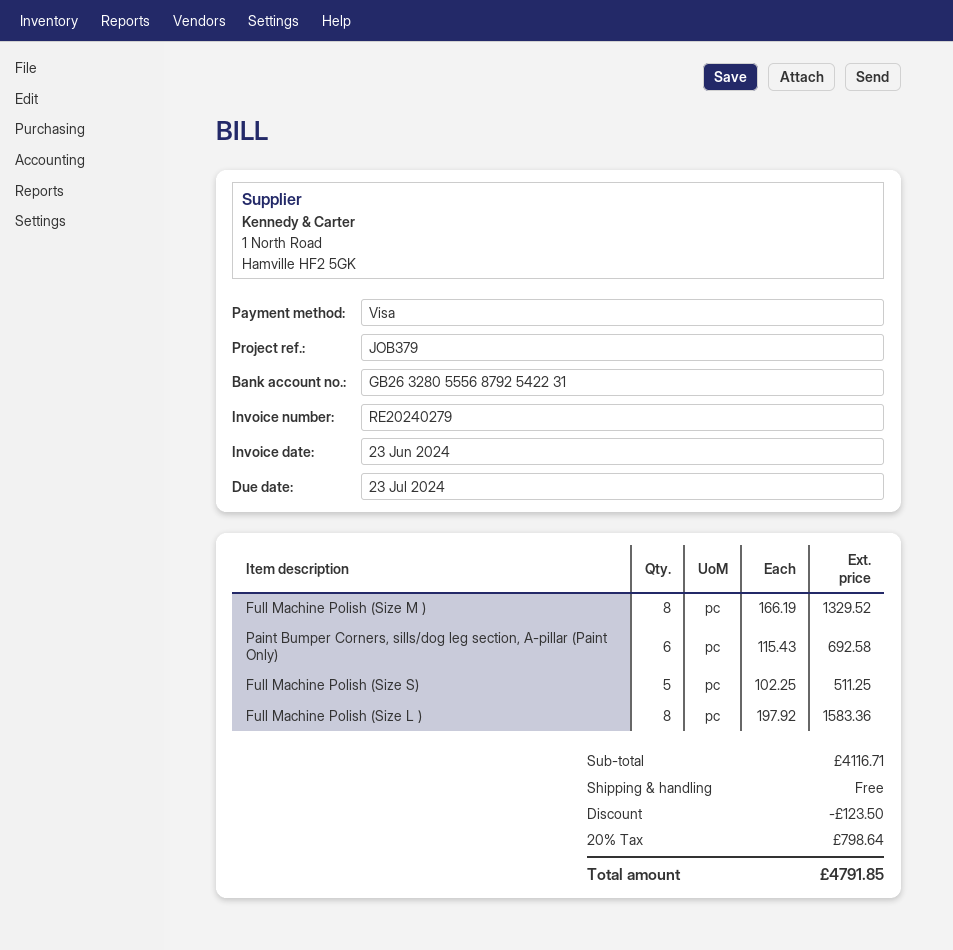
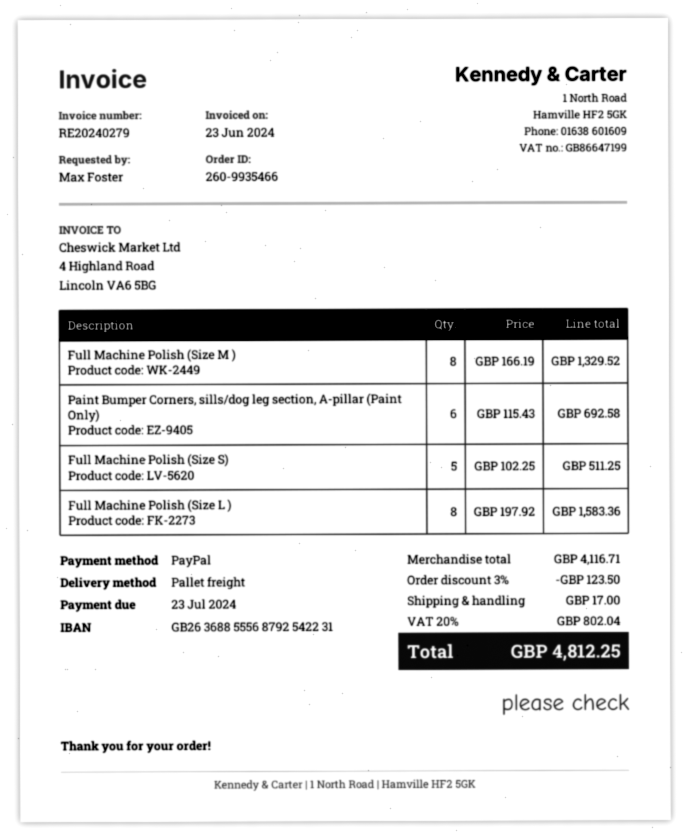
payment method: Visa -> PayPal
bank account: GB26328055568792542231 -> GB26368855568792542231
shipping: 0.00 -> 17.00
tax: 20% = 798.64 -> 20% = 802.04
total: 4791.85 -> 4812.25

